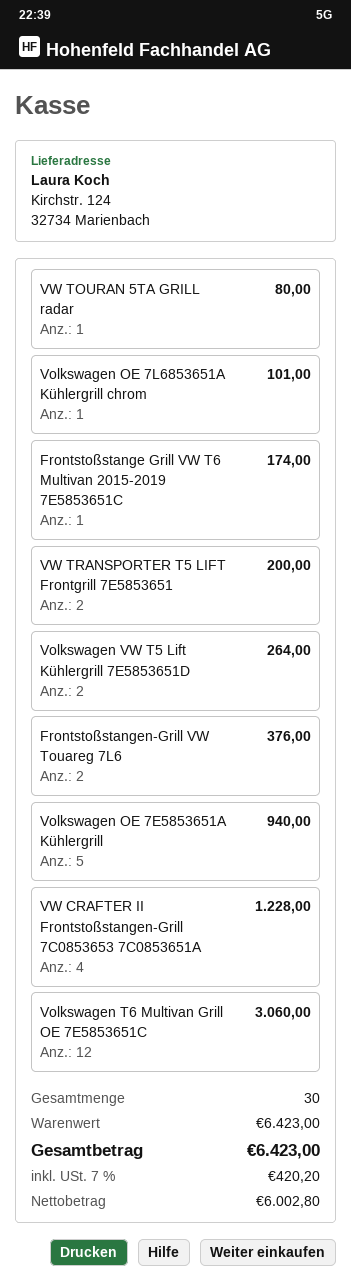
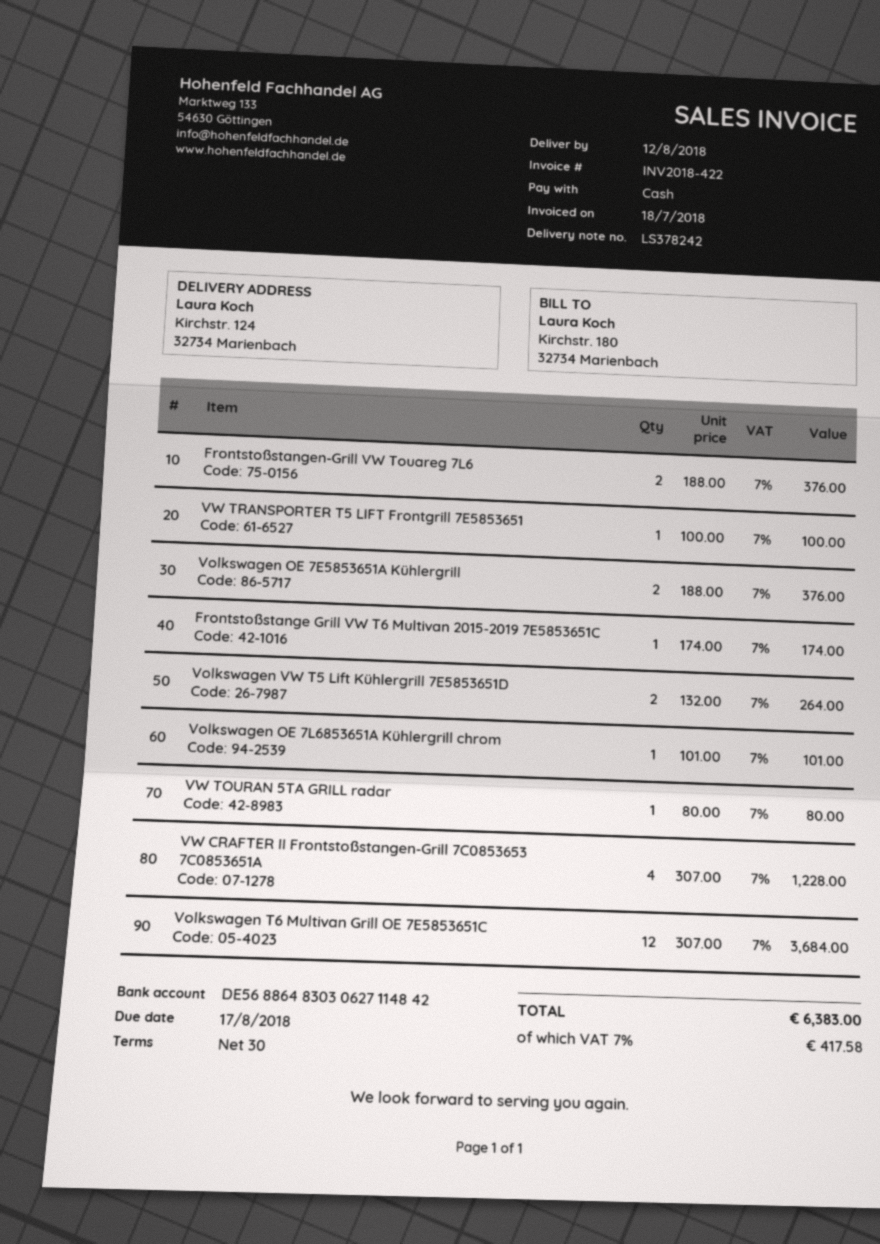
VW TRANSPORTER T5 LIFT Frontgrill 7E5853651: 2 for 200.00 -> 1 for 100.00
Volkswagen OE 7E5853651A Kühlergrill: 5 for 940.00 -> 2 for 376.00
Volkswagen T6 Multivan Grill OE 7E5853651C: 12 for 3060.00 -> 12 for 3684.00
tax: 7% = 420.20 -> 7% = 417.58
total: 6423.00 -> 6383.00

